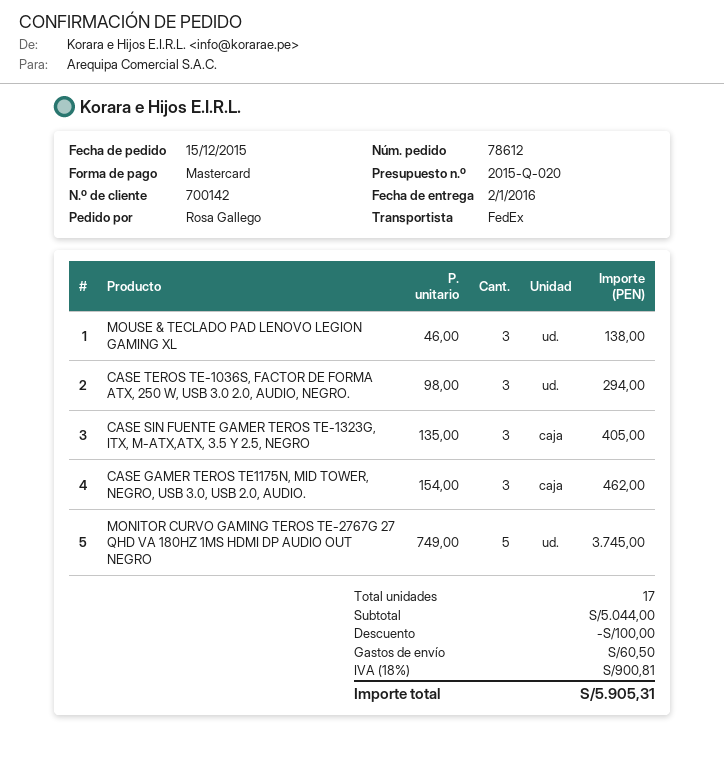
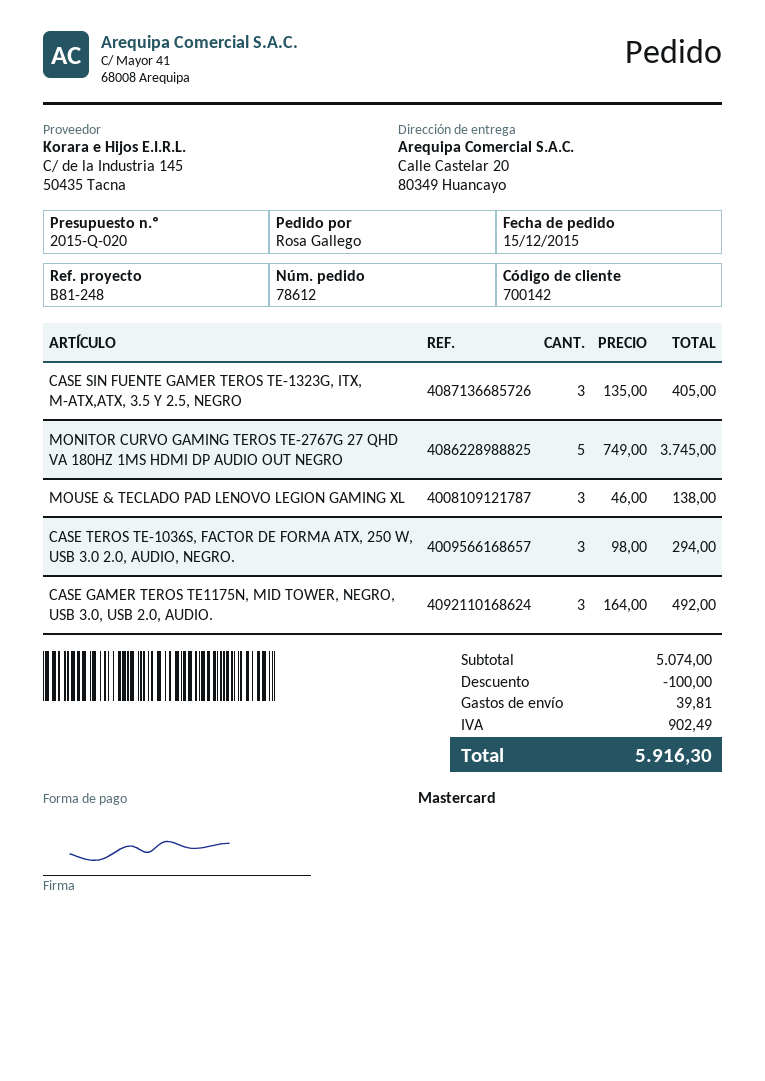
CASE GAMER TEROS TE1175N, MID TOWER, NEGRO, USB 3.0, USB 2.0, AUDIO.: 3 x 154.00 = 462.00 -> 3 x 164.00 = 492.00
subtotal: 5044.00 -> 5074.00
shipping: 60.50 -> 39.81
tax: 900.81 -> 902.49
total: 5905.31 -> 5916.30

